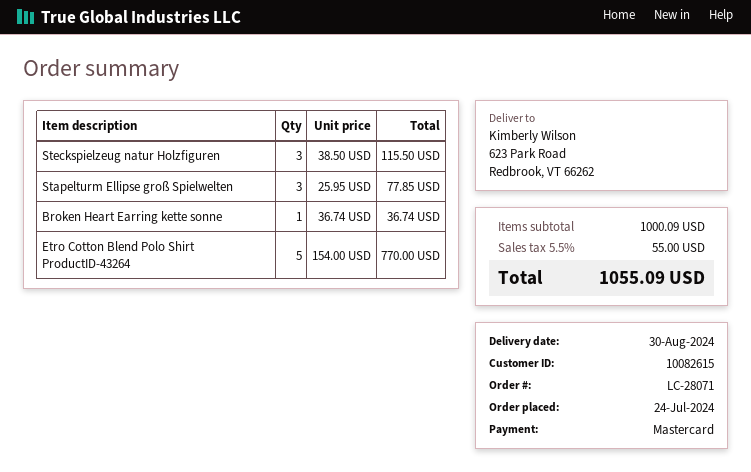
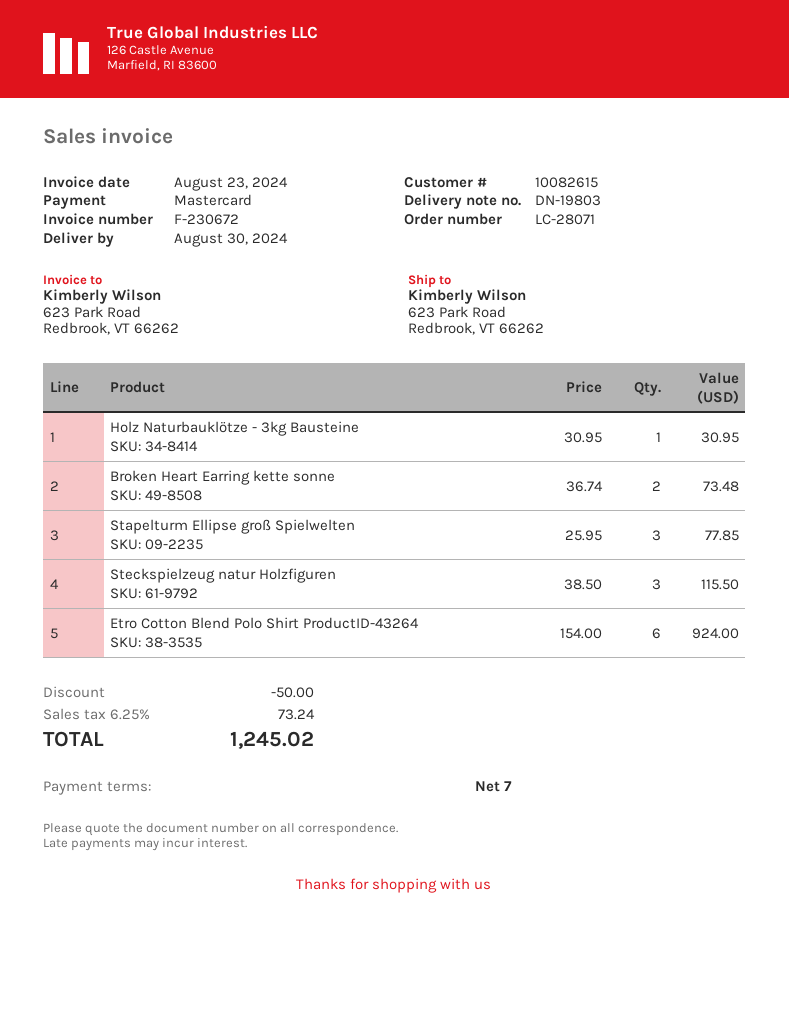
Broken Heart Earring kette sonne: 1 x 36.74 = 36.74 -> 2 x 36.74 = 73.48
Etro Cotton Blend Polo Shirt ProductID-43264: 5 x 154.00 = 770.00 -> 6 x 154.00 = 924.00
Holz Naturbauklötze - 3kg Bausteine: none -> 1 x 30.95 = 30.95
discount: none -> 50.00
tax: 5.5% = 55.00 -> 6.25% = 73.24
total: 1055.09 -> 1245.02

